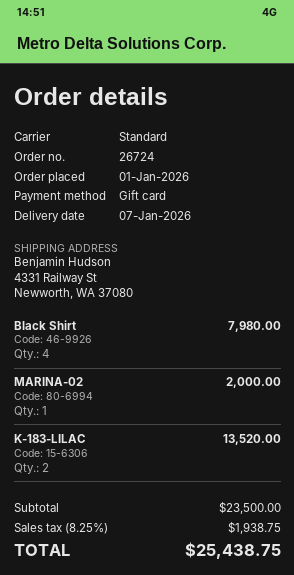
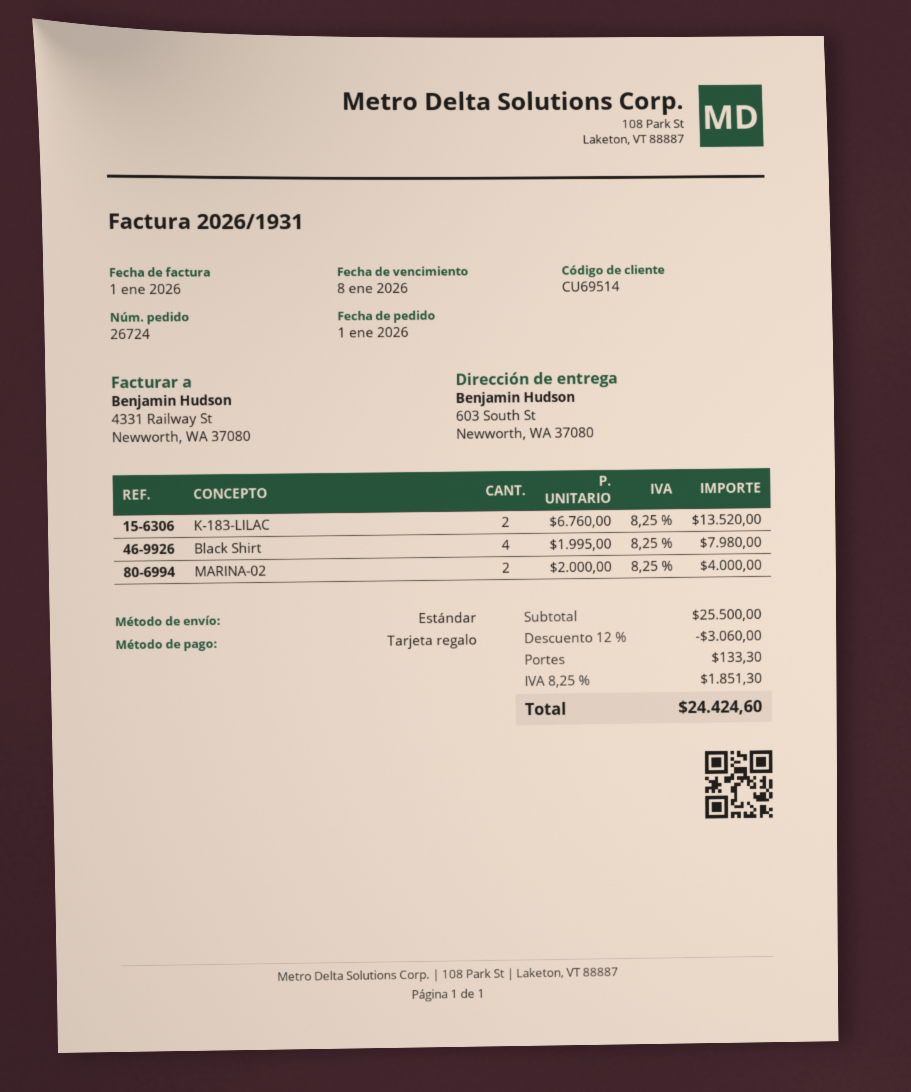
ship to: 4331 Railway St, Newworth, WA 37080 -> 603 South St, Newworth, WA 37080
MARINA-02: 1 for 2000.00 -> 2 for 4000.00
subtotal: 23500.00 -> 25500.00
discount: none -> 12% = 3060.00
shipping: none -> 133.30
tax: 8.25% = 1938.75 -> 8.25% = 1851.30
total: 25438.75 -> 24424.60

